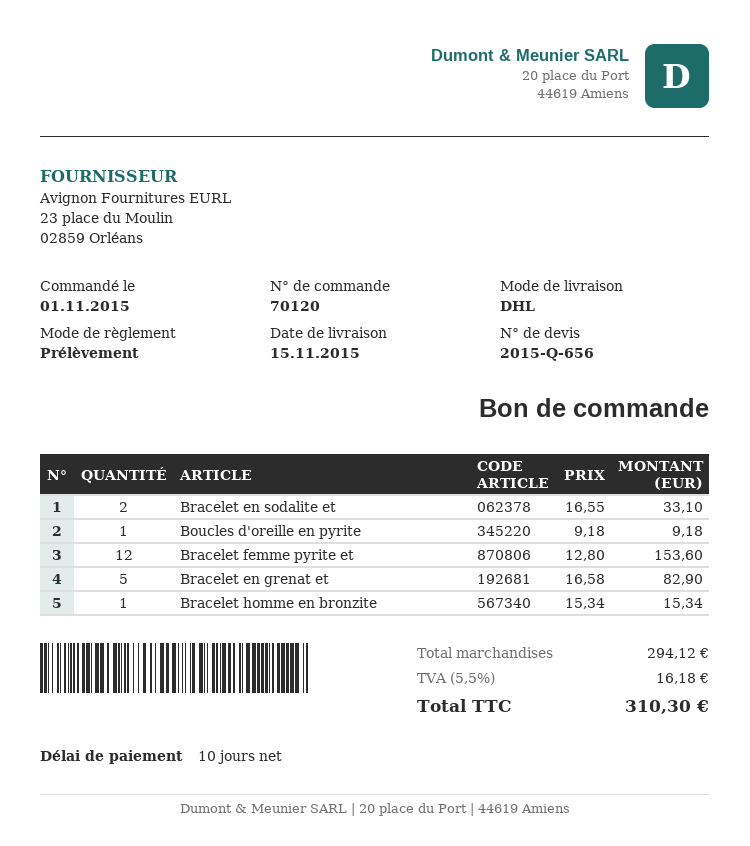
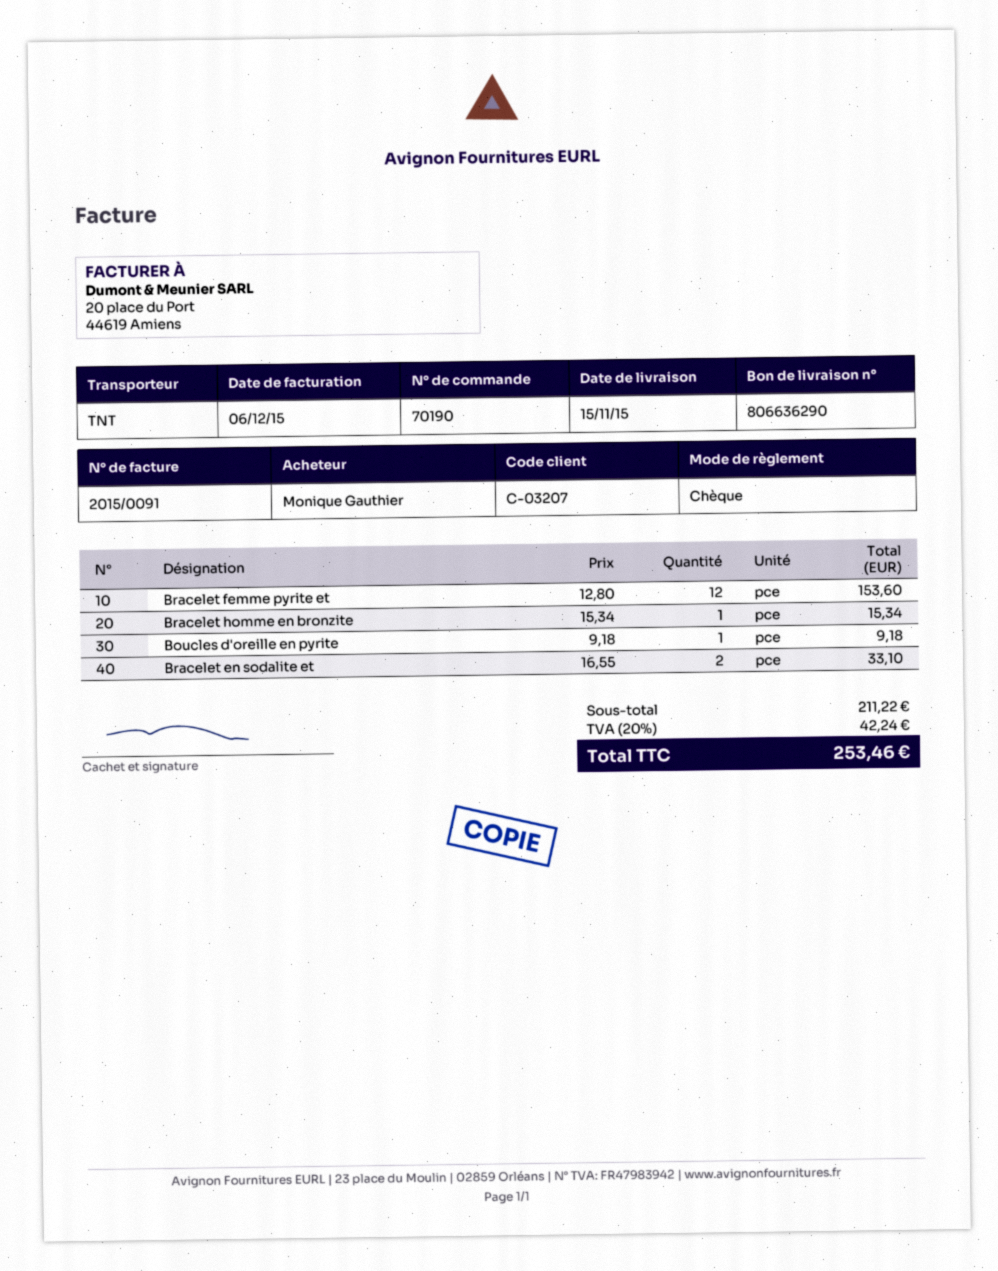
order number: 70120 -> 70190
payment method: direct debit -> cheque
shipping method: DHL -> TNT
Bracelet en grenat et: 5 x 16.58 = 82.90 -> none
subtotal: 294.12 -> 211.22
tax: 5.5% = 16.18 -> 20% = 42.24
total: 310.30 -> 253.46

